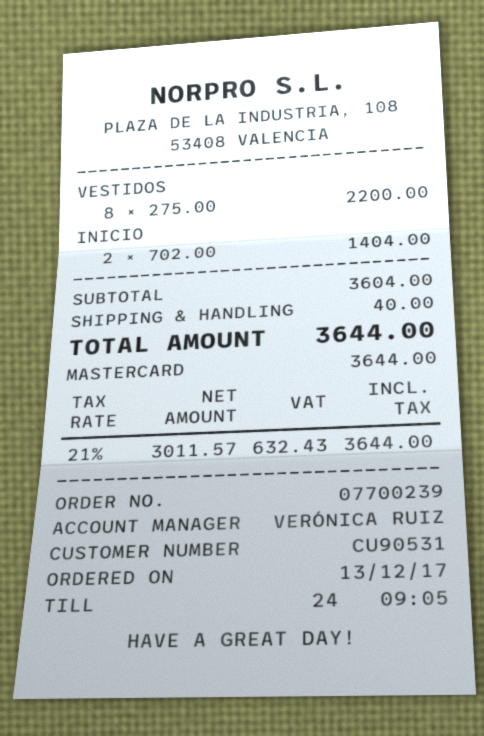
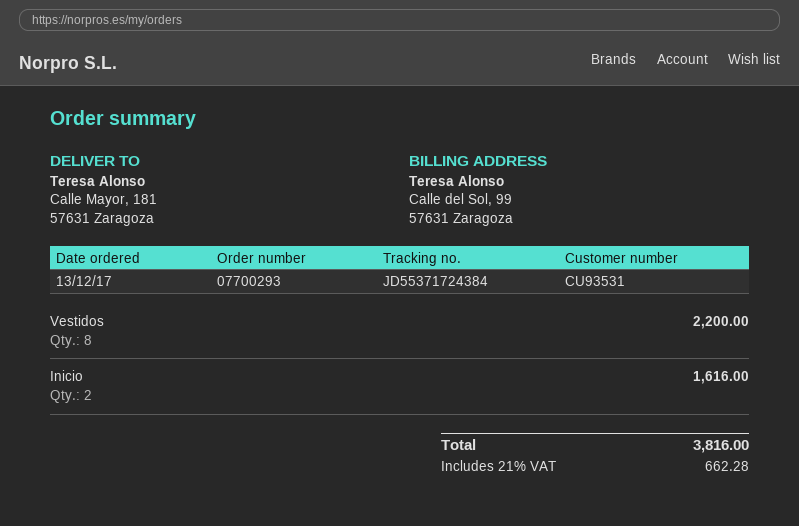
order number: 07700239 -> 07700293
customer number: CU90531 -> CU93531
INICIO: 2 for 1404.00 -> 2 for 1616.00
shipping: 40.00 -> none
tax: 21% = 632.43 -> 21% = 662.28
total: 3644.00 -> 3816.00

